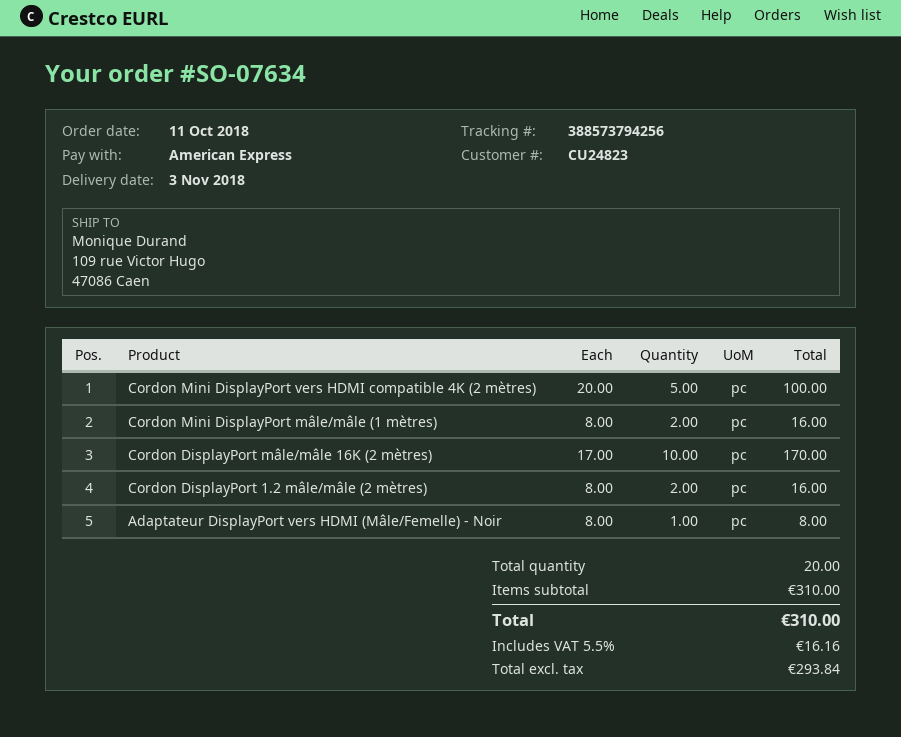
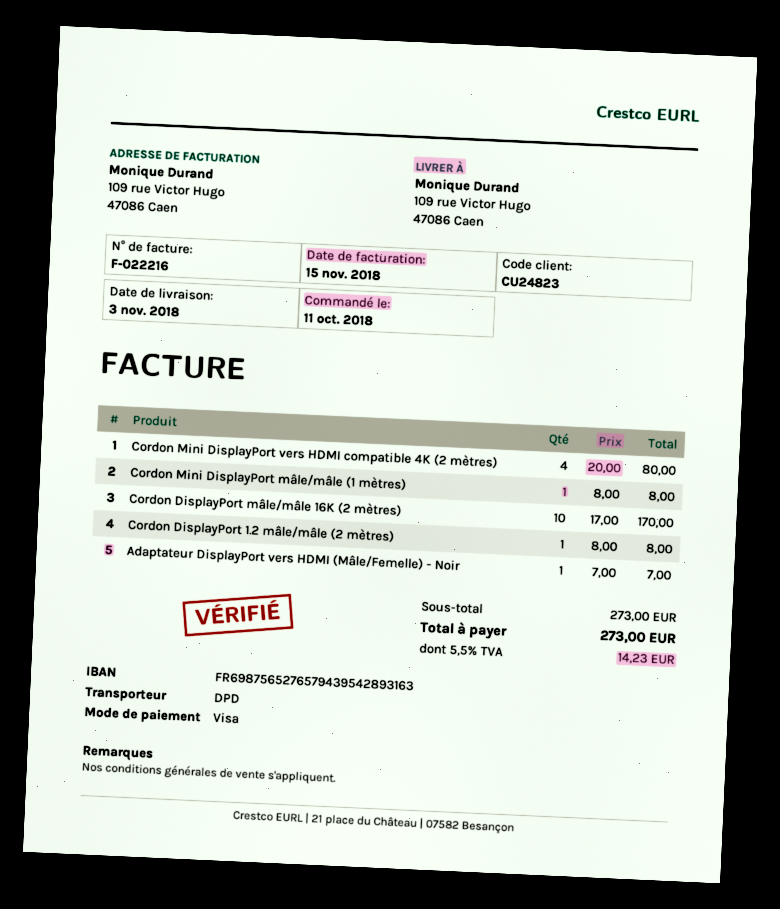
payment method: American Express -> Visa
Cordon Mini DisplayPort vers HDMI compatible 4K (2 mètres): 5 x 20.00 = 100.00 -> 4 x 20.00 = 80.00
Cordon Mini DisplayPort mâle/mâle (1 mètres): 2 x 8.00 = 16.00 -> 1 x 8.00 = 8.00
Cordon DisplayPort 1.2 mâle/mâle (2 mètres): 2 x 8.00 = 16.00 -> 1 x 8.00 = 8.00
Adaptateur DisplayPort vers HDMI (Mâle/Femelle) - Noir: 1 x 8.00 = 8.00 -> 1 x 7.00 = 7.00
subtotal: 310.00 -> 273.00
tax: 5.5% = 16.16 -> 5.5% = 14.23
total: 310.00 -> 273.00

